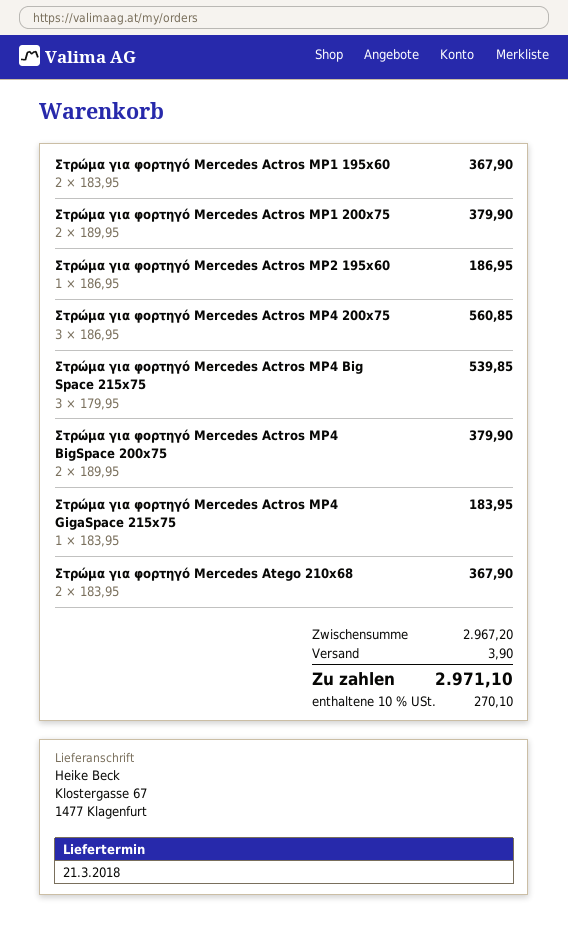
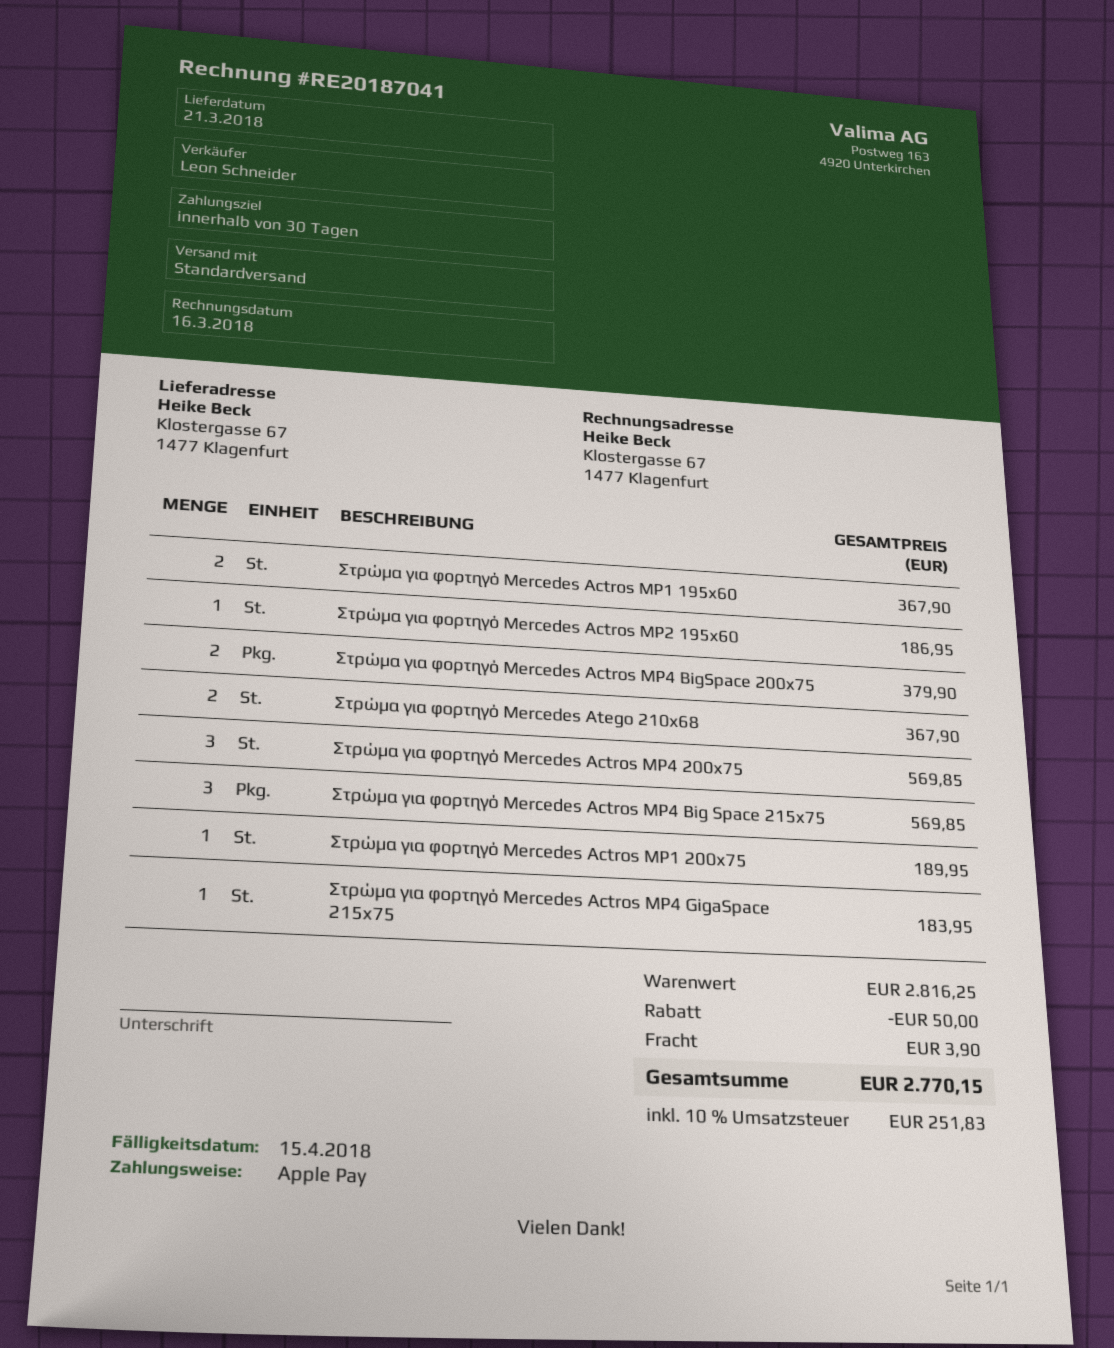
Στρώμα για φορτηγό Mercedes Actros MP1 200x75: 2 for 379.90 -> 1 for 189.95
Στρώμα για φορτηγό Mercedes Actros MP4 200x75: 3 for 560.85 -> 3 for 569.85
Στρώμα για φορτηγό Mercedes Actros MP4 Big Space 215x75: 3 for 539.85 -> 3 for 569.85
subtotal: 2967.20 -> 2816.25
discount: none -> 50.00
tax: 10% = 270.10 -> 10% = 251.83
total: 2971.10 -> 2770.15

